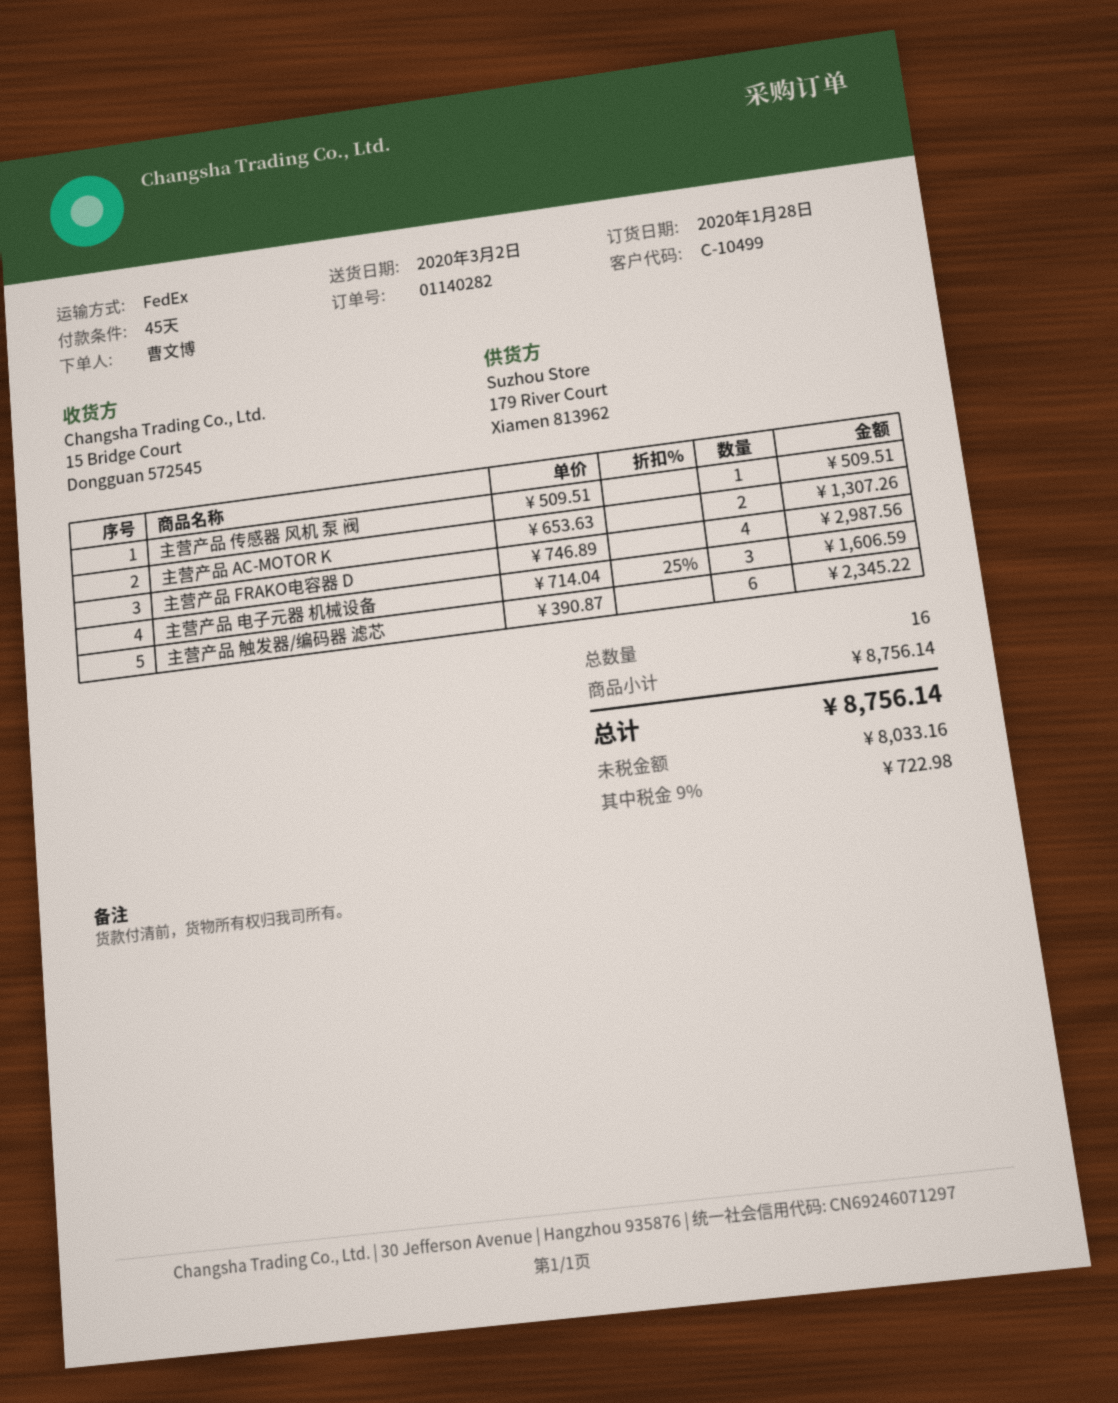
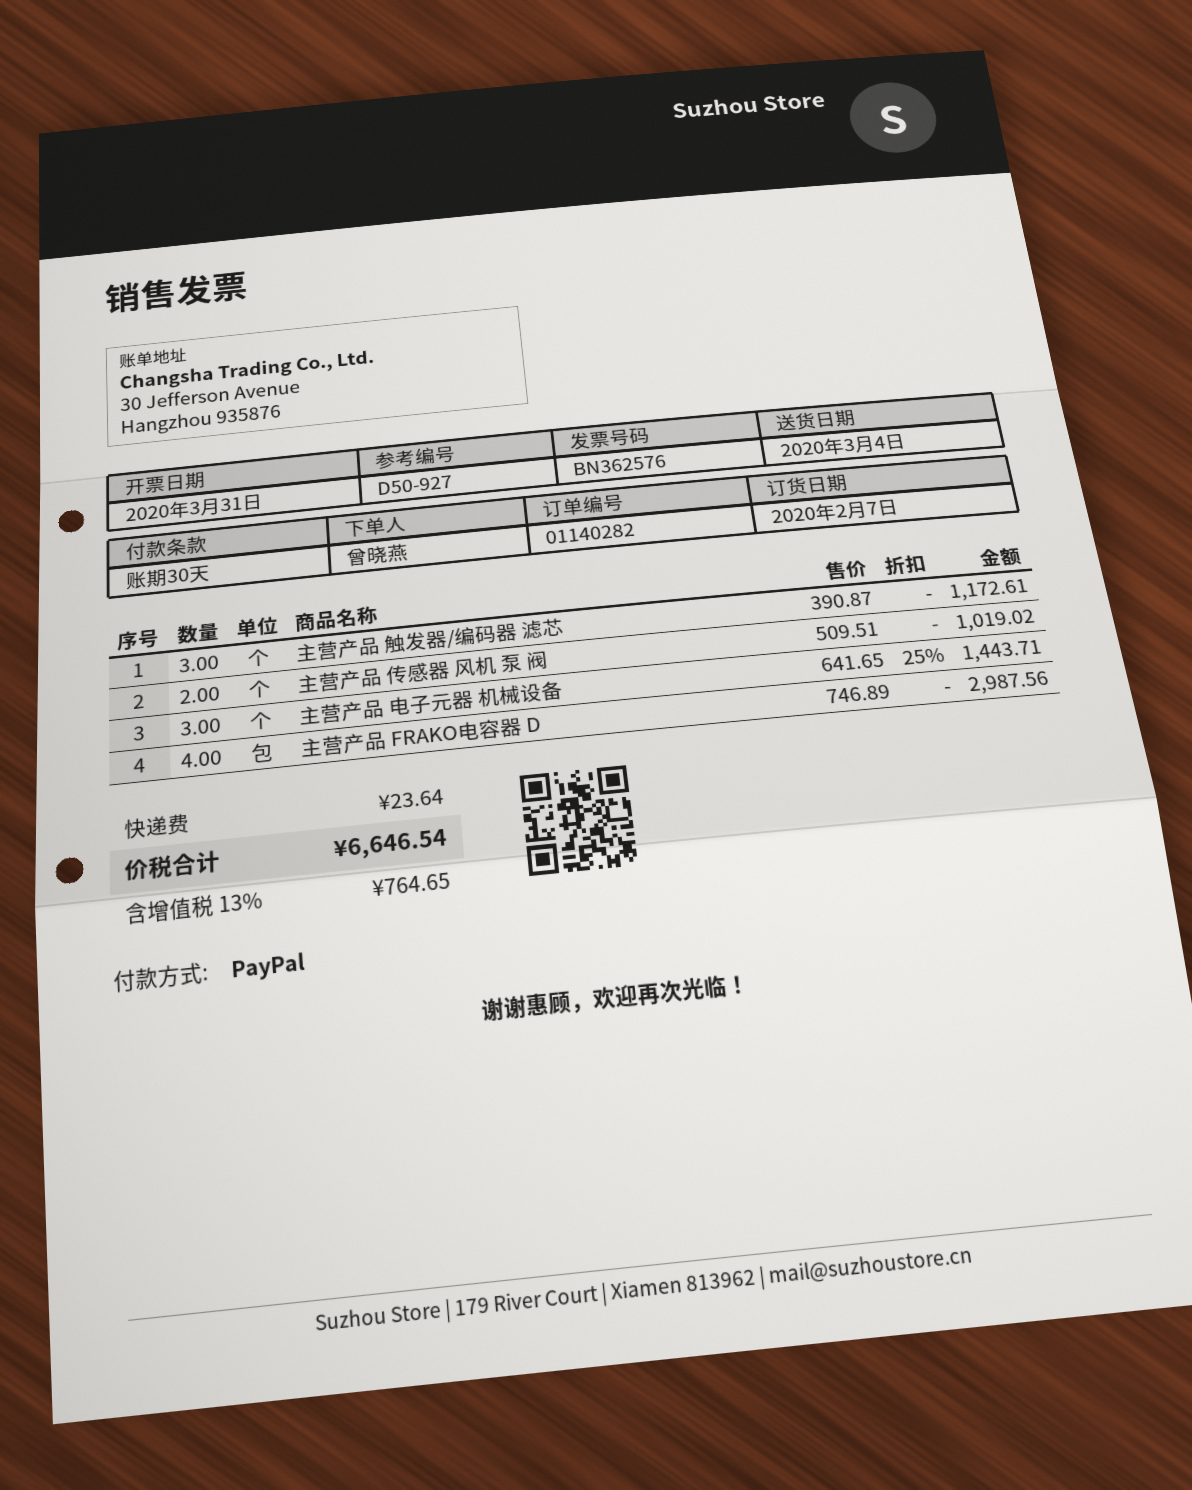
order date: 2020-01-28 -> 2020-02-07
delivery date: 2020-03-02 -> 2020-03-04
payment terms: 45 days -> 30 days
ordered by: 曹文博 -> 曾晓燕
主营产品 传感器 风机 泵 阀: 1 x 509.51 = 509.51 -> 2 x 509.51 = 1019.02
主营产品 AC-MOTOR K: 2 x 653.63 = 1307.26 -> none
主营产品 电子元器 机械设备: 3 x 714.04 - 25% = 1606.59 -> 3 x 641.65 - 25% = 1443.71
主营产品 触发器/编码器 滤芯: 6 x 390.87 = 2345.22 -> 3 x 390.87 = 1172.61
shipping: none -> 23.64
tax: 9% = 722.98 -> 13% = 764.65
total: 8756.14 -> 6646.54

